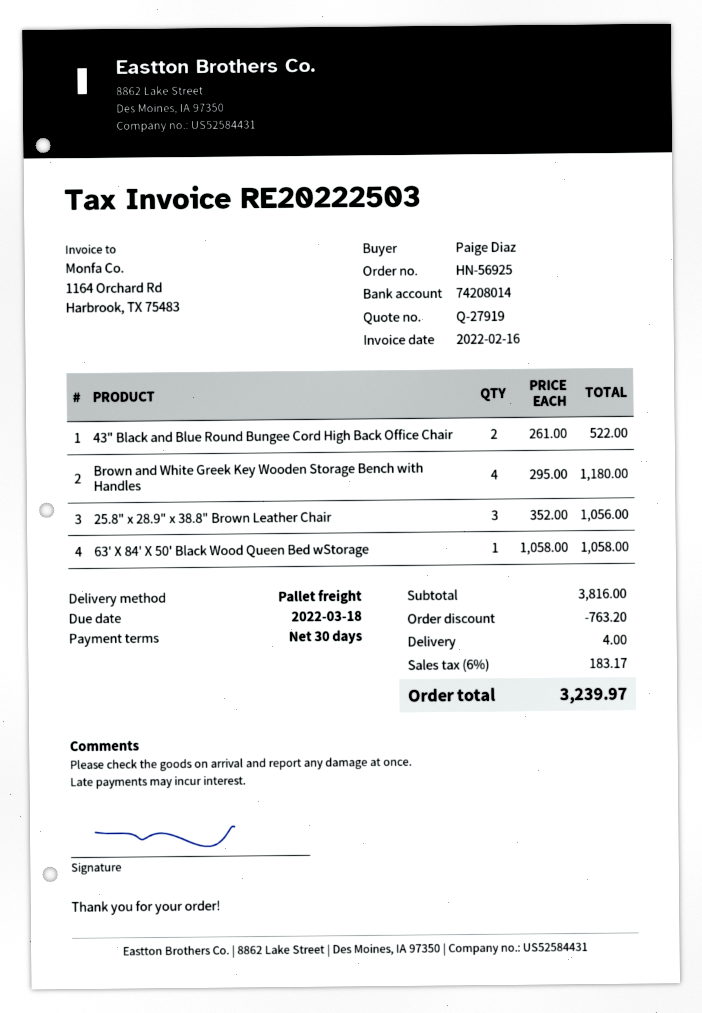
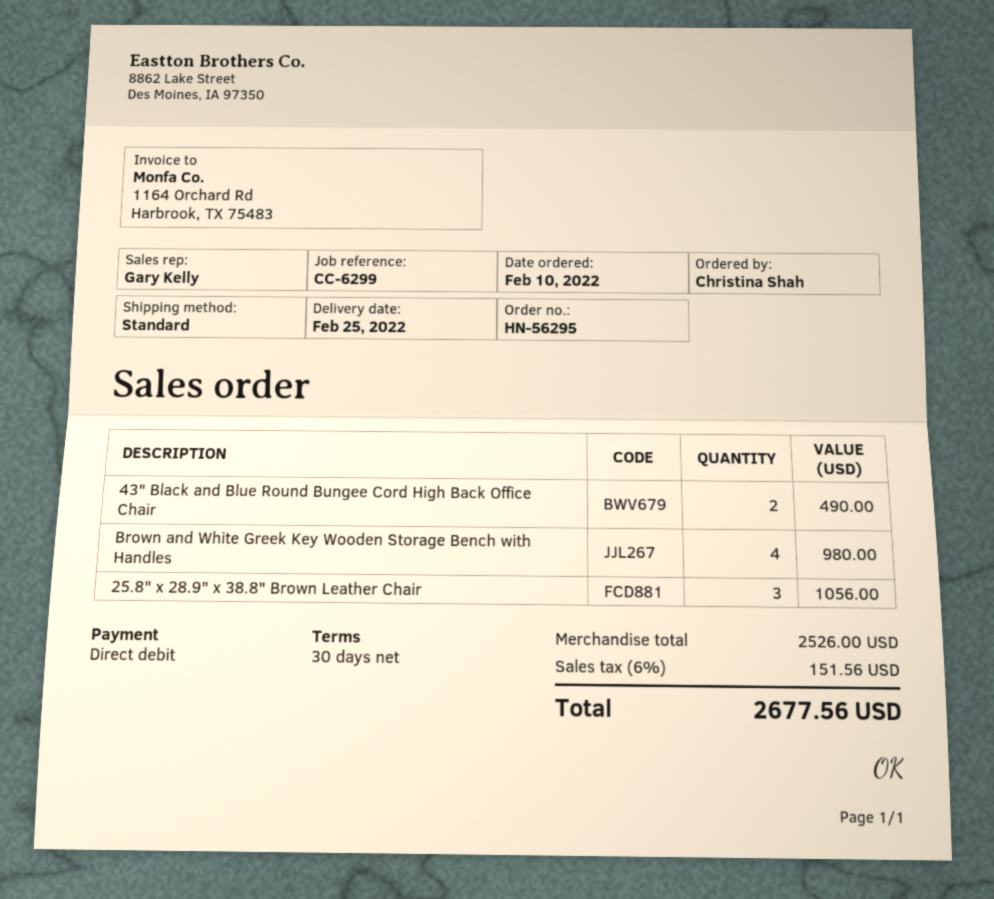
order number: HN-56925 -> HN-56295
ordered by: Paige Diaz -> Christina Shah
shipping method: pallet freight -> standard
43" Black and Blue Round Bungee Cord High Back Office Chair: 2 for 522.00 -> 2 for 490.00
Brown and White Greek Key Wooden Storage Bench with Handles: 4 for 1180.00 -> 4 for 980.00
63' X 84' X 50' Black Wood Queen Bed wStorage: 1 for 1058.00 -> none
subtotal: 3816.00 -> 2526.00
discount: 763.20 -> none
shipping: 4.00 -> none
tax: 6% = 183.17 -> 6% = 151.56
total: 3239.97 -> 2677.56

